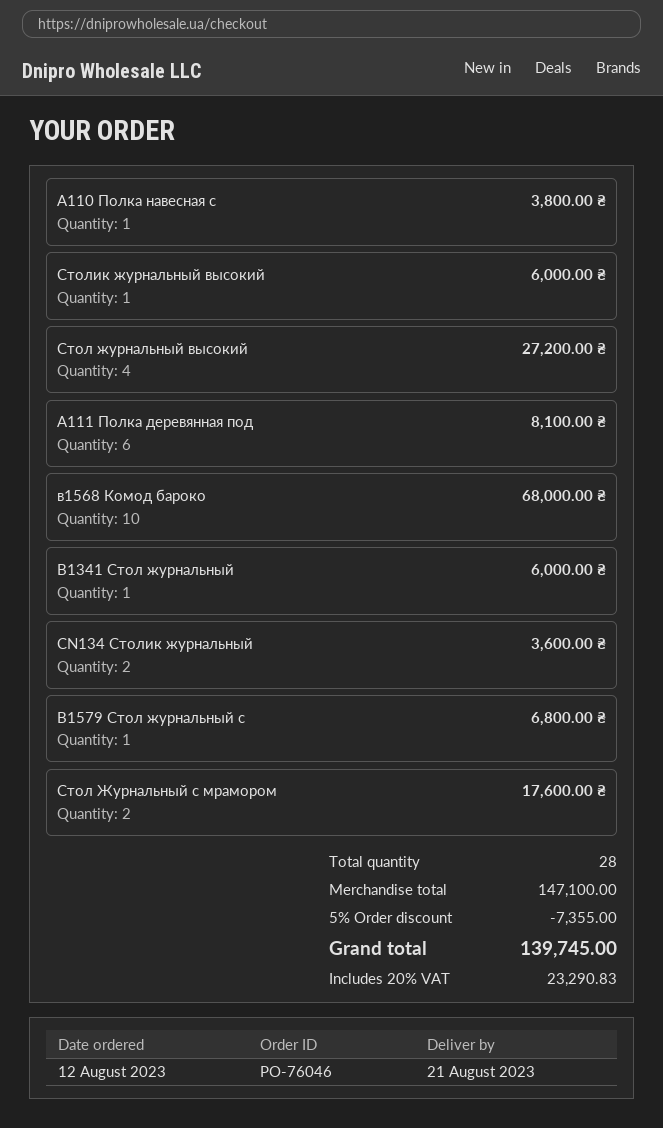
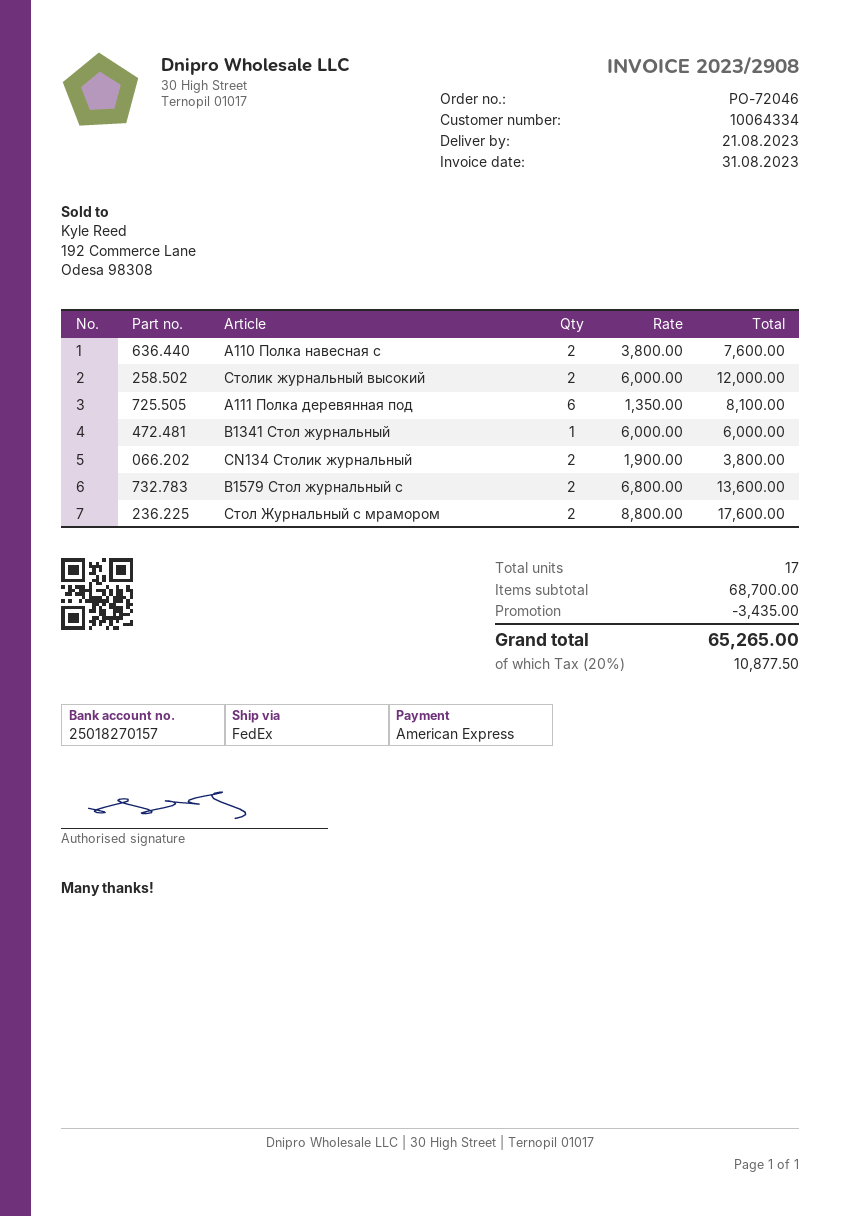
order number: PO-76046 -> PO-72046
А110 Полка навесная с: 1 for 3800.00 -> 2 for 7600.00
Столик журнальный высокий: 1 for 6000.00 -> 2 for 12000.00
Стол журнальный высокий: 4 for 27200.00 -> none
в1568 Комод бароко: 10 for 68000.00 -> none
CN134 Столик журнальный: 2 for 3600.00 -> 2 for 3800.00
В1579 Стол журнальный с: 1 for 6800.00 -> 2 for 13600.00
total quantity: 28 -> 17
subtotal: 147100.00 -> 68700.00
discount: 7355.00 -> 3435.00
tax: 20% = 23290.83 -> 20% = 10877.50
total: 139745.00 -> 65265.00

